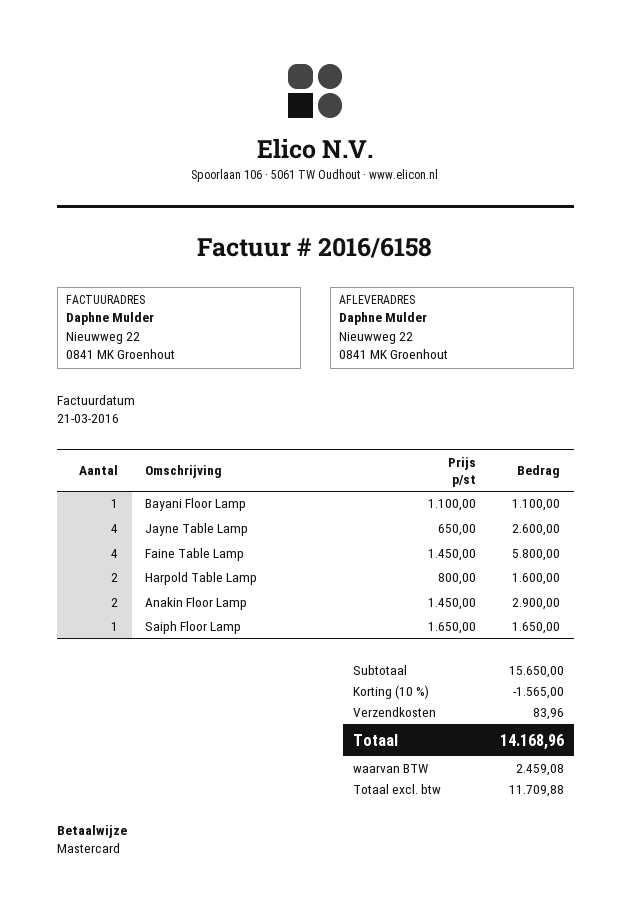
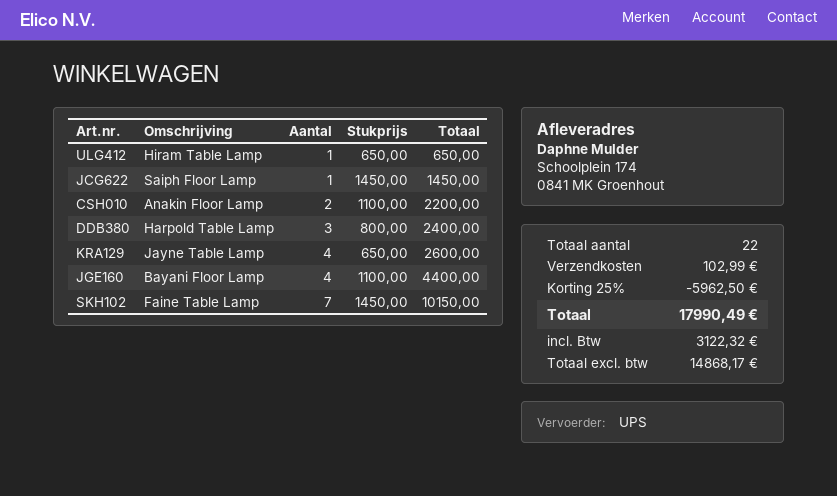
ship to: Nieuwweg 22, 0841 MK Groenhout -> Schoolplein 174, 0841 MK Groenhout
Bayani Floor Lamp: 1 x 1100.00 = 1100.00 -> 4 x 1100.00 = 4400.00
Faine Table Lamp: 4 x 1450.00 = 5800.00 -> 7 x 1450.00 = 10150.00
Harpold Table Lamp: 2 x 800.00 = 1600.00 -> 3 x 800.00 = 2400.00
Anakin Floor Lamp: 2 x 1450.00 = 2900.00 -> 2 x 1100.00 = 2200.00
Saiph Floor Lamp: 1 x 1650.00 = 1650.00 -> 1 x 1450.00 = 1450.00
Hiram Table Lamp: none -> 1 x 650.00 = 650.00
discount: 10% = 1565.00 -> 25% = 5962.50
shipping: 83.96 -> 102.99
net: 11709.88 -> 14868.17
tax: 2459.08 -> 3122.32
total: 14168.96 -> 17990.49

